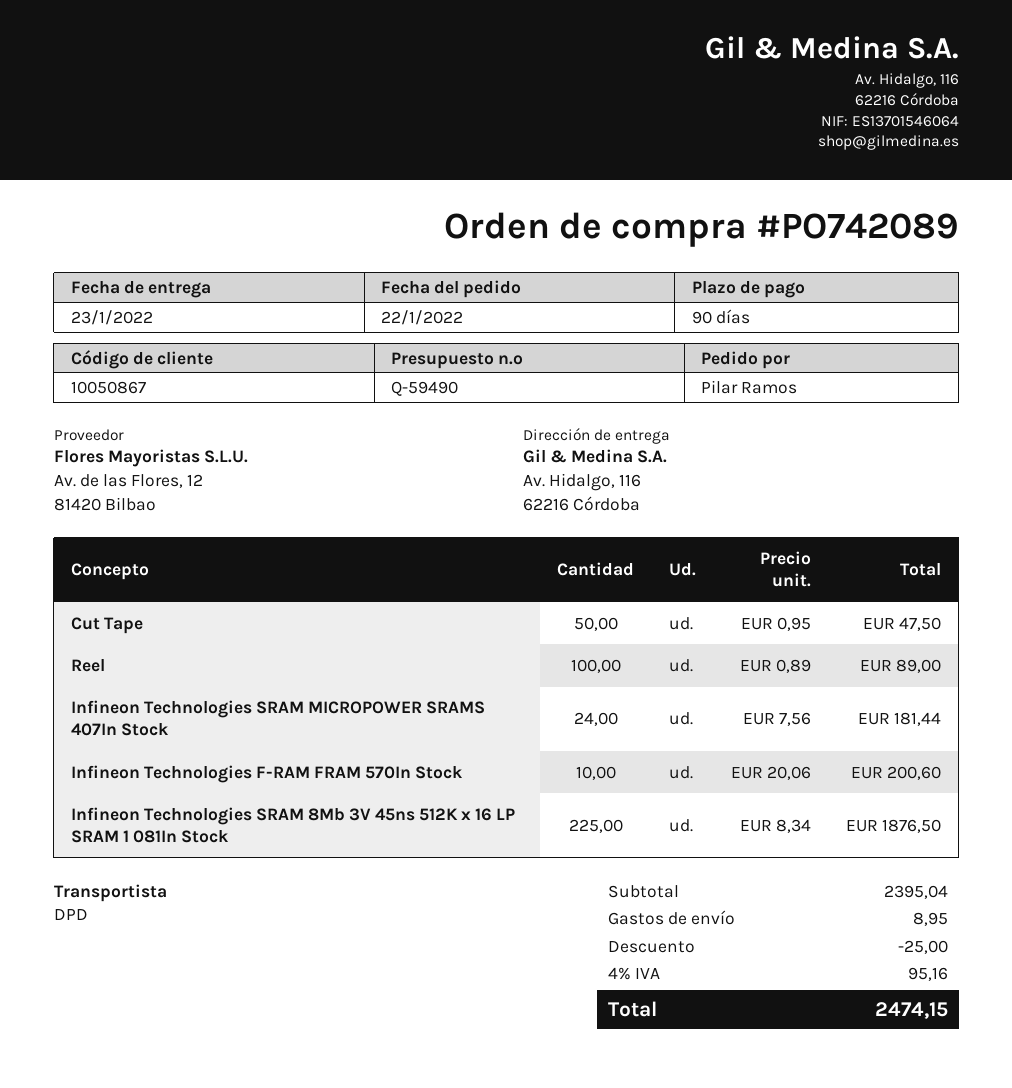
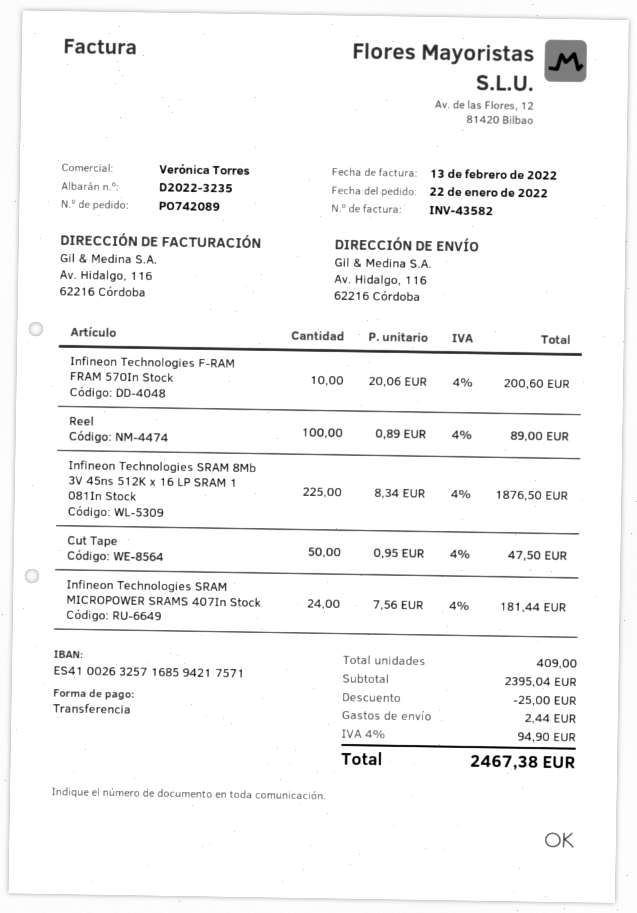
shipping: 8.95 -> 2.44
tax: 4% = 95.16 -> 4% = 94.90
total: 2474.15 -> 2467.38

